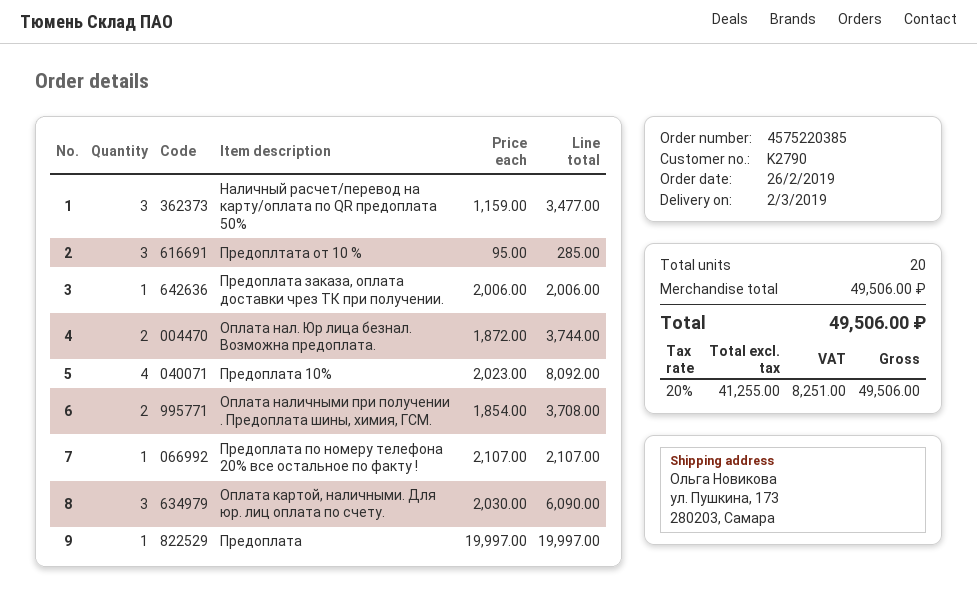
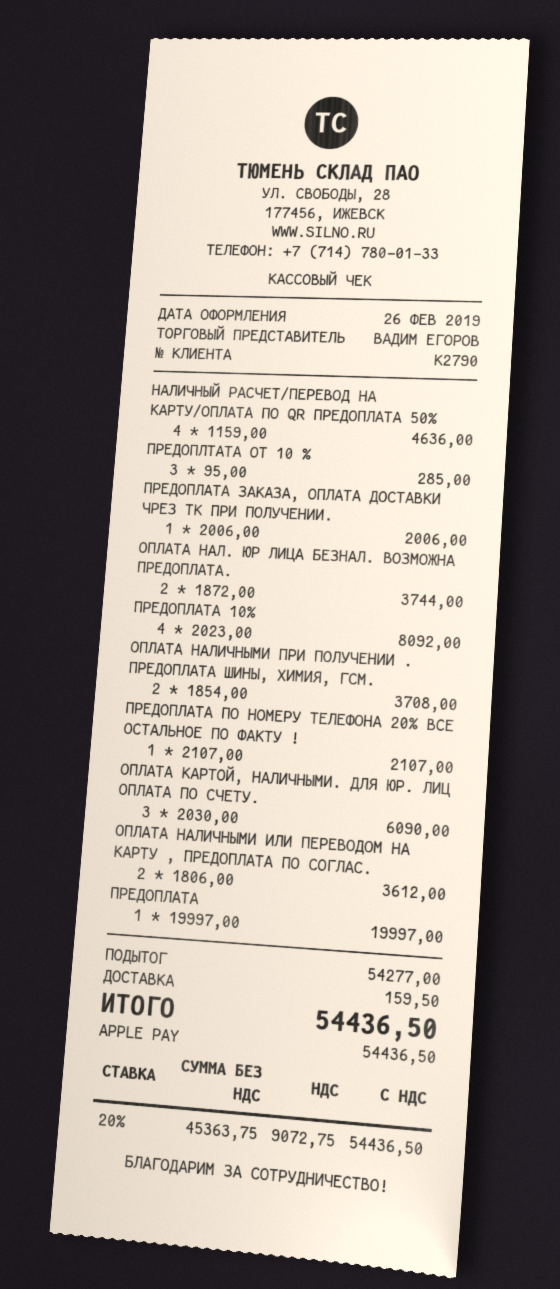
Наличный расчет/перевод на карту/оплата по QR предоплата 50%: 3 x 1159.00 = 3477.00 -> 4 x 1159.00 = 4636.00
ОПЛАТА НАЛИЧНЫМИ ИЛИ ПЕРЕВОДОМ НА КАРТУ , ПРЕДОПЛАТА ПО СОГЛАС.: none -> 2 x 1806.00 = 3612.00
subtotal: 49506.00 -> 54277.00
shipping: none -> 159.50
net: 41255.00 -> 45363.75
tax: 20% = 8251.00 -> 20% = 9072.75
total: 49506.00 -> 54436.50

